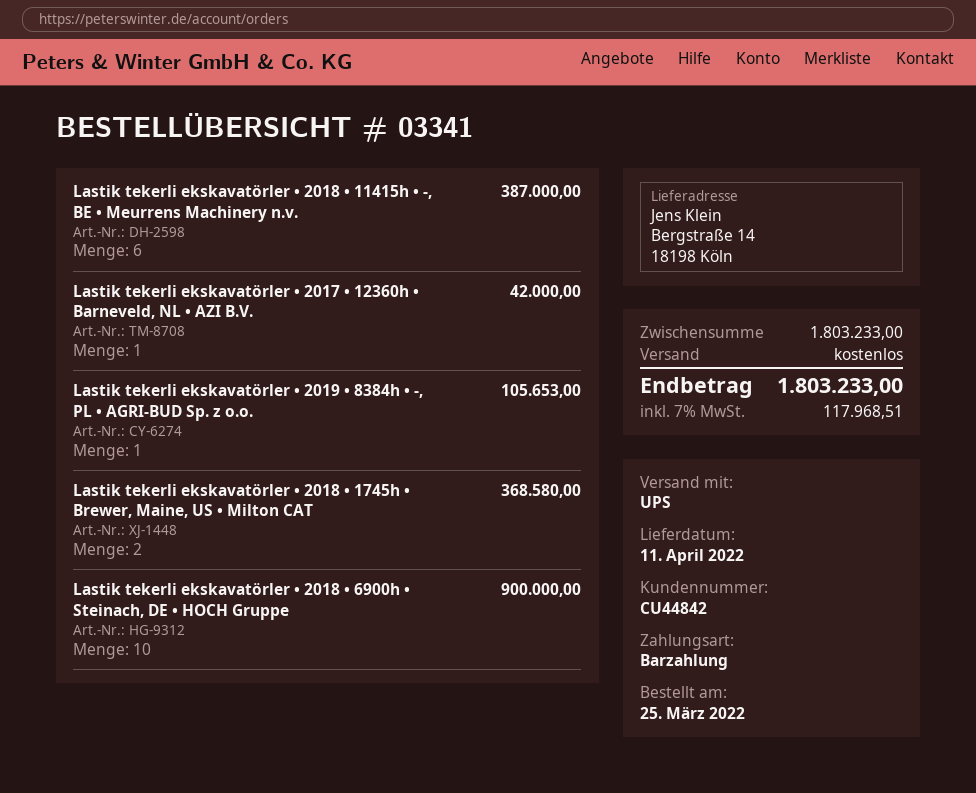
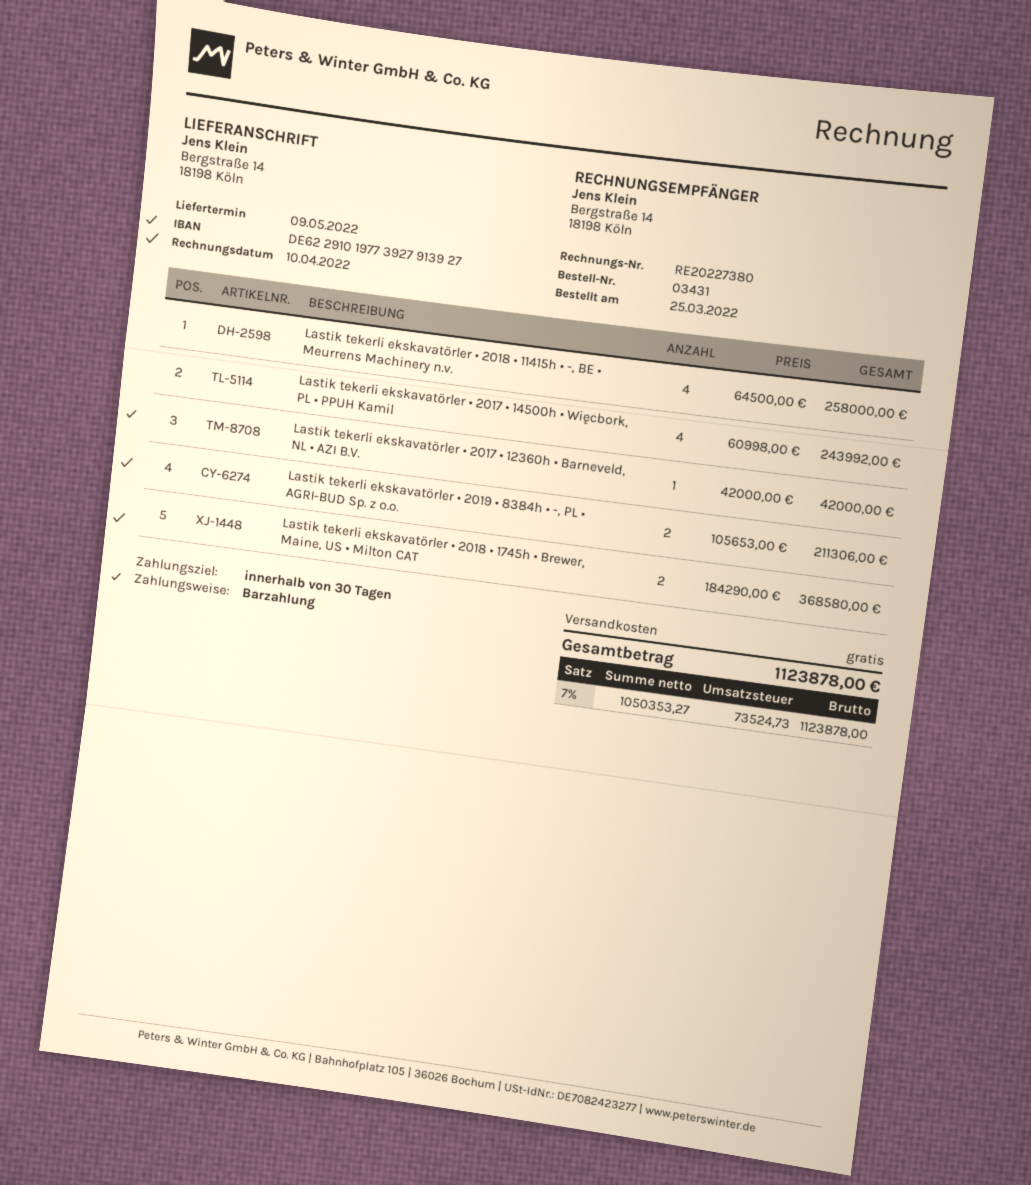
order number: 03341 -> 03431
delivery date: 2022-04-11 -> 2022-05-09
Lastik tekerli ekskavatörler • 2018 • 11415h • -, BE • Meurrens Machinery n.v.: 6 for 387000.00 -> 4 for 258000.00
Lastik tekerli ekskavatörler • 2019 • 8384h • -, PL • AGRI-BUD Sp. z o.o.: 1 for 105653.00 -> 2 for 211306.00
Lastik tekerli ekskavatörler • 2018 • 6900h • Steinach, DE • HOCH Gruppe: 10 for 900000.00 -> none
Lastik tekerli ekskavatörler • 2017 • 14500h • Więcbork, PL • PPUH Kamil: none -> 4 for 243992.00
tax: 7% = 117968.51 -> 7% = 73524.73
total: 1803233.00 -> 1123878.00

